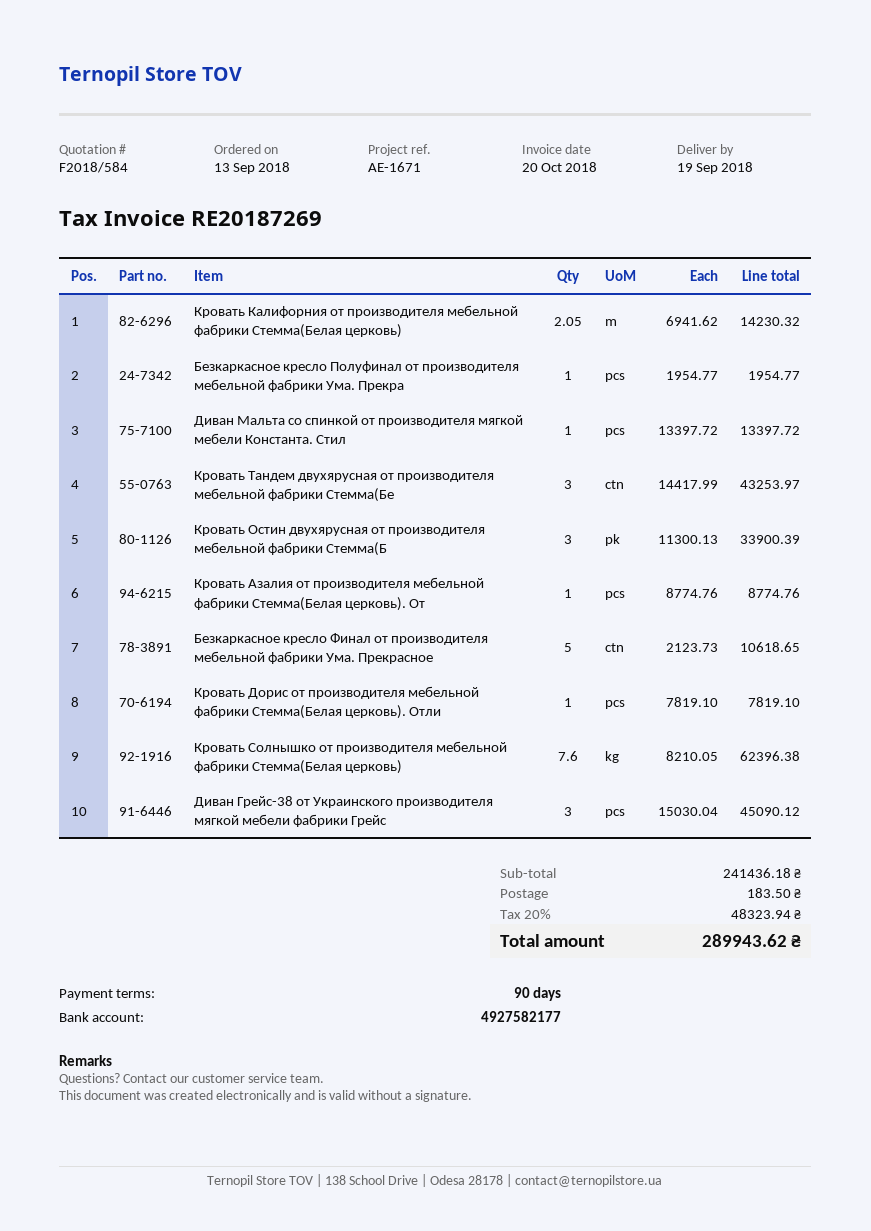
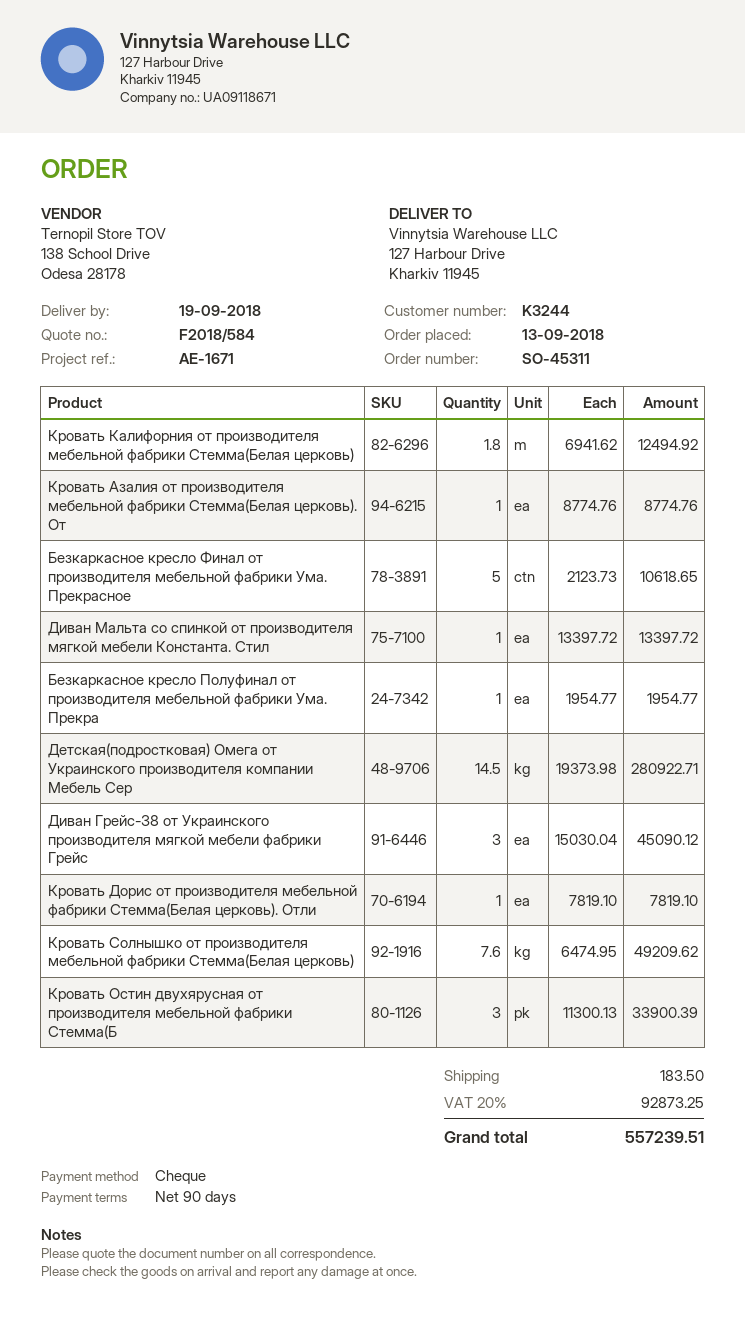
Кровать Калифорния от производителя мебельной фабрики Стемма(Белая церковь): 2.05 x 6941.62 = 14230.32 -> 1.8 x 6941.62 = 12494.92
Кровать Тандем двухярусная от производителя мебельной фабрики Стемма(Бе: 3 x 14417.99 = 43253.97 -> none
Кровать Солнышко от производителя мебельной фабрики Стемма(Белая церковь): 7.6 x 8210.05 = 62396.38 -> 7.6 x 6474.95 = 49209.62
Детская(подростковая) Омега от Украинского производителя компании Мебель Сер: none -> 14.5 x 19373.98 = 280922.71
tax: 20% = 48323.94 -> 20% = 92873.25
total: 289943.62 -> 557239.51

